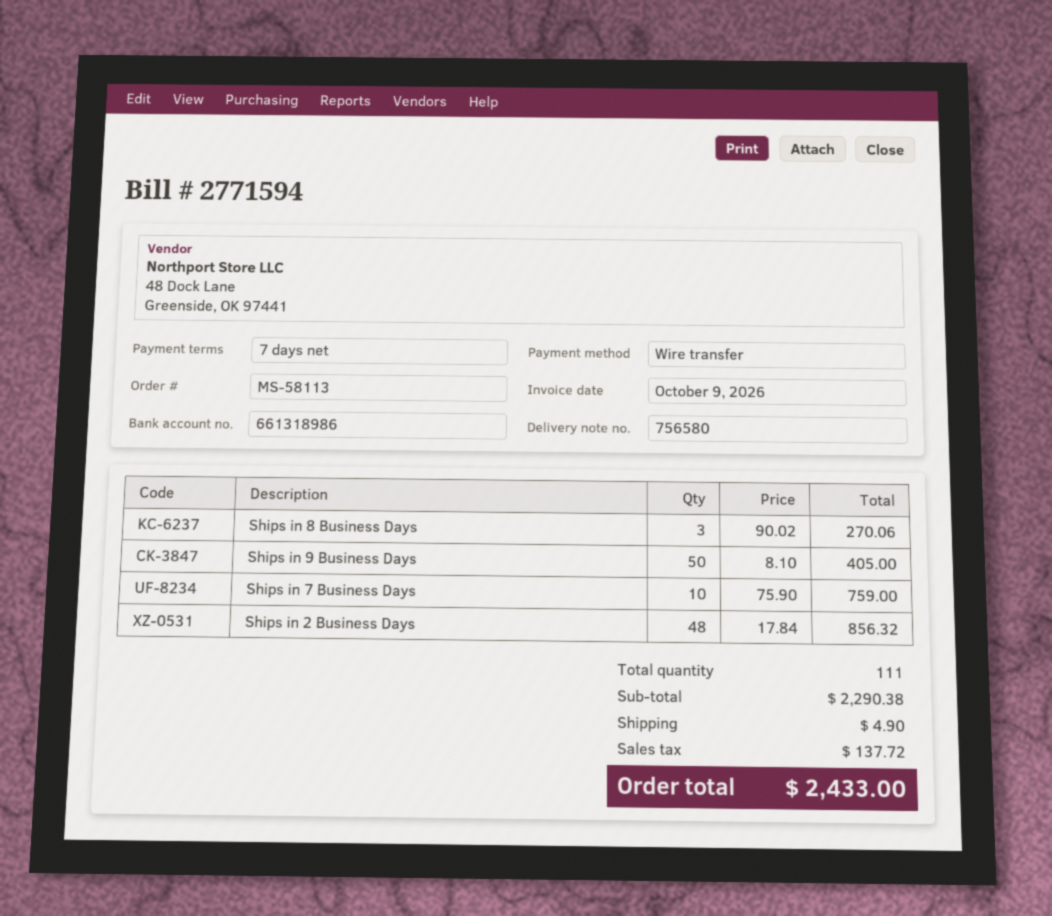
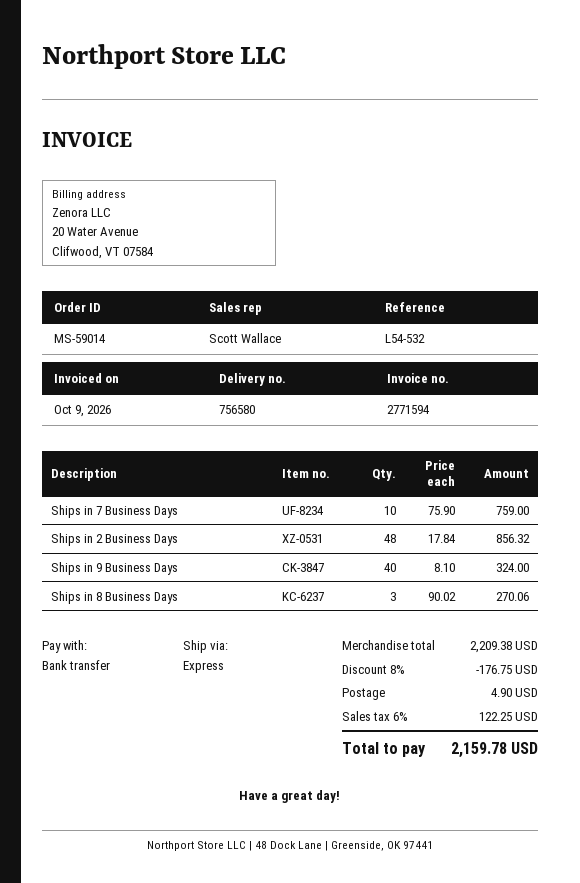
order number: MS-58113 -> MS-59014
Ships in 9 Business Days: 50 x 8.10 = 405.00 -> 40 x 8.10 = 324.00
subtotal: 2290.38 -> 2209.38
discount: none -> 8% = 176.75
tax: 137.72 -> 122.25
total: 2433.00 -> 2159.78

